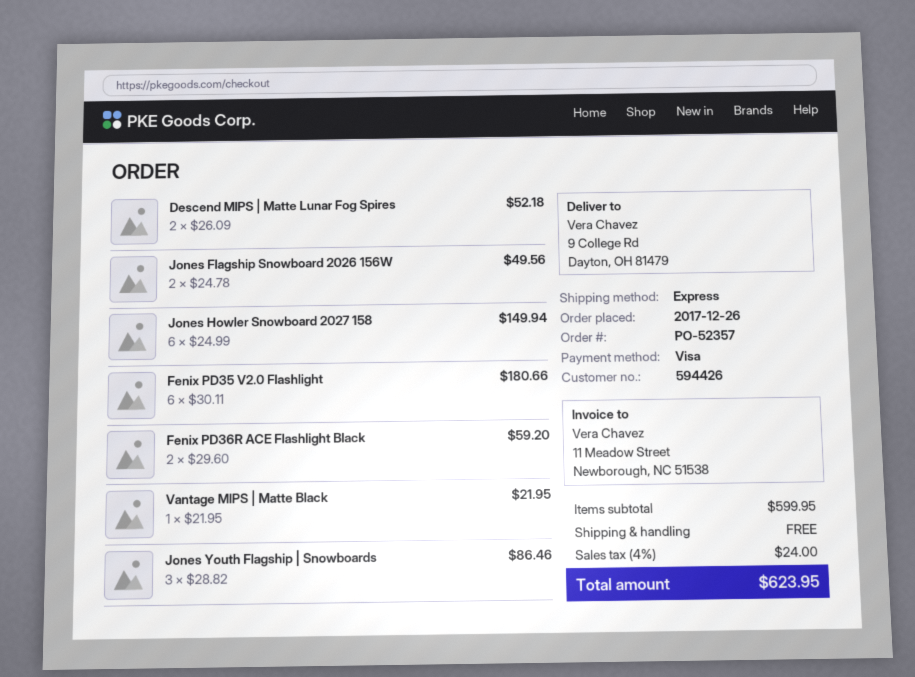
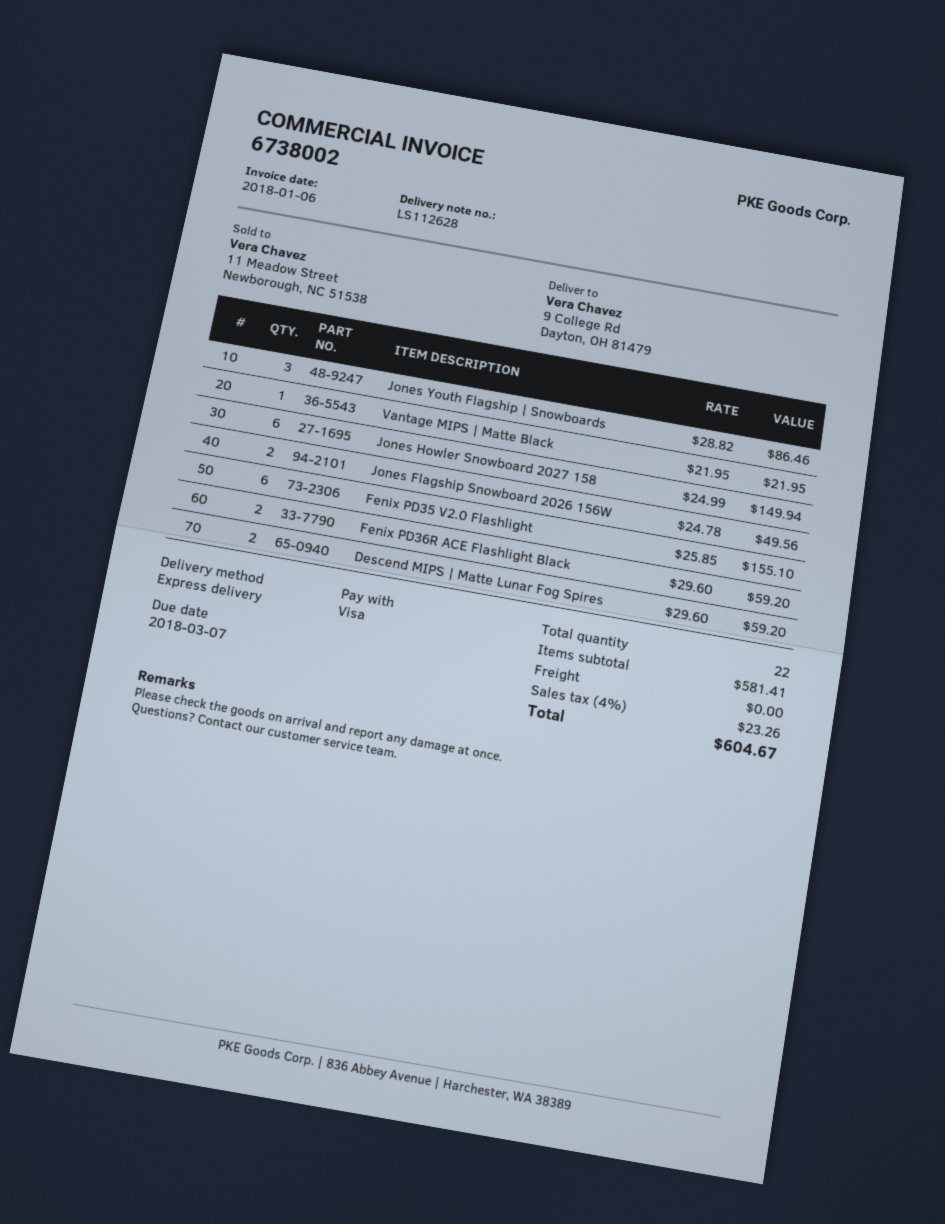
Descend MIPS | Matte Lunar Fog Spires: 2 x 26.09 = 52.18 -> 2 x 29.60 = 59.20
Fenix PD35 V2.0 Flashlight: 6 x 30.11 = 180.66 -> 6 x 25.85 = 155.10
subtotal: 599.95 -> 581.41
tax: 4% = 24.00 -> 4% = 23.26
total: 623.95 -> 604.67

